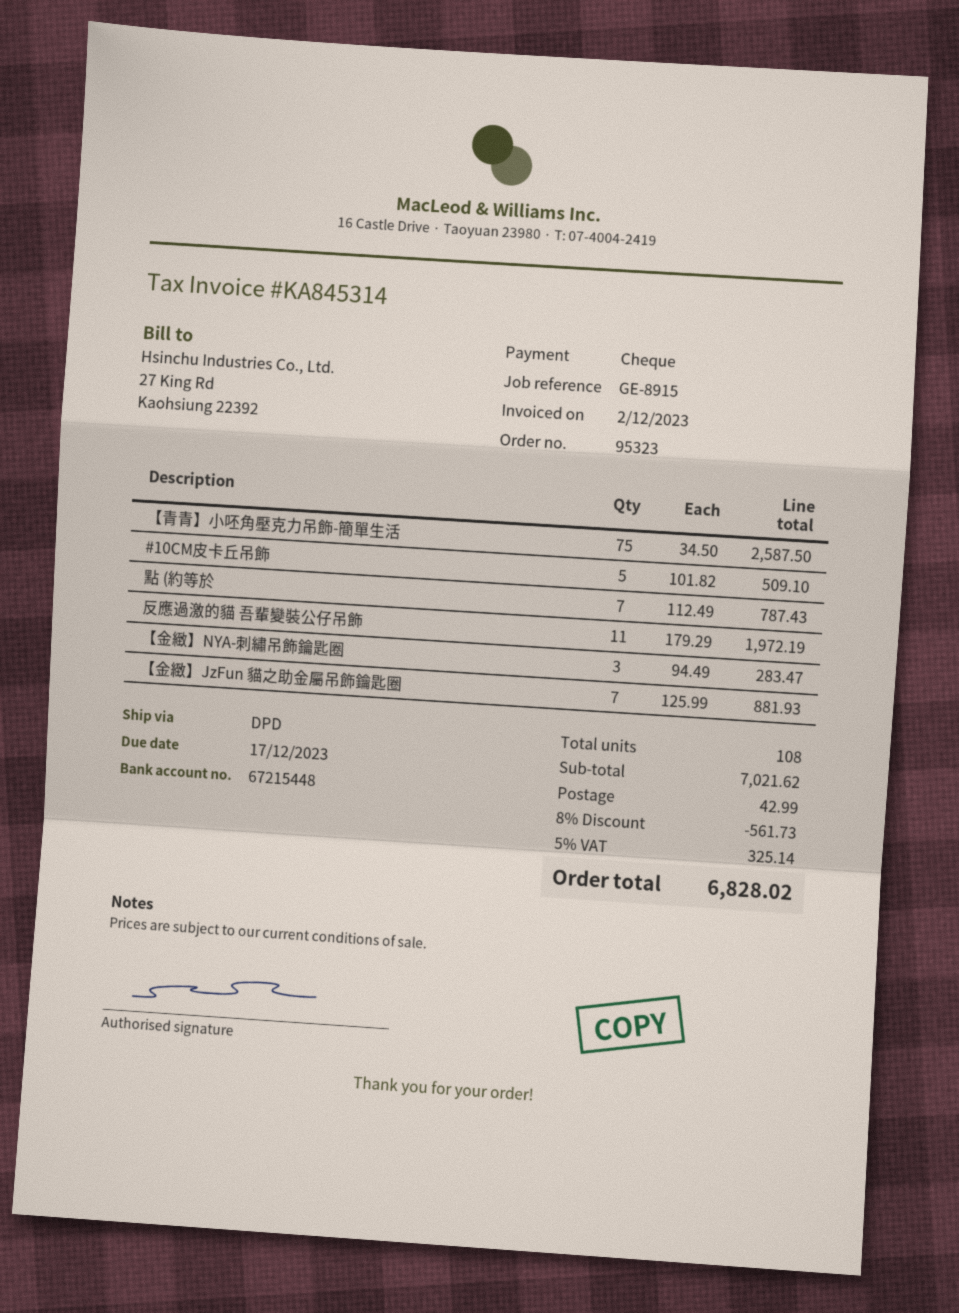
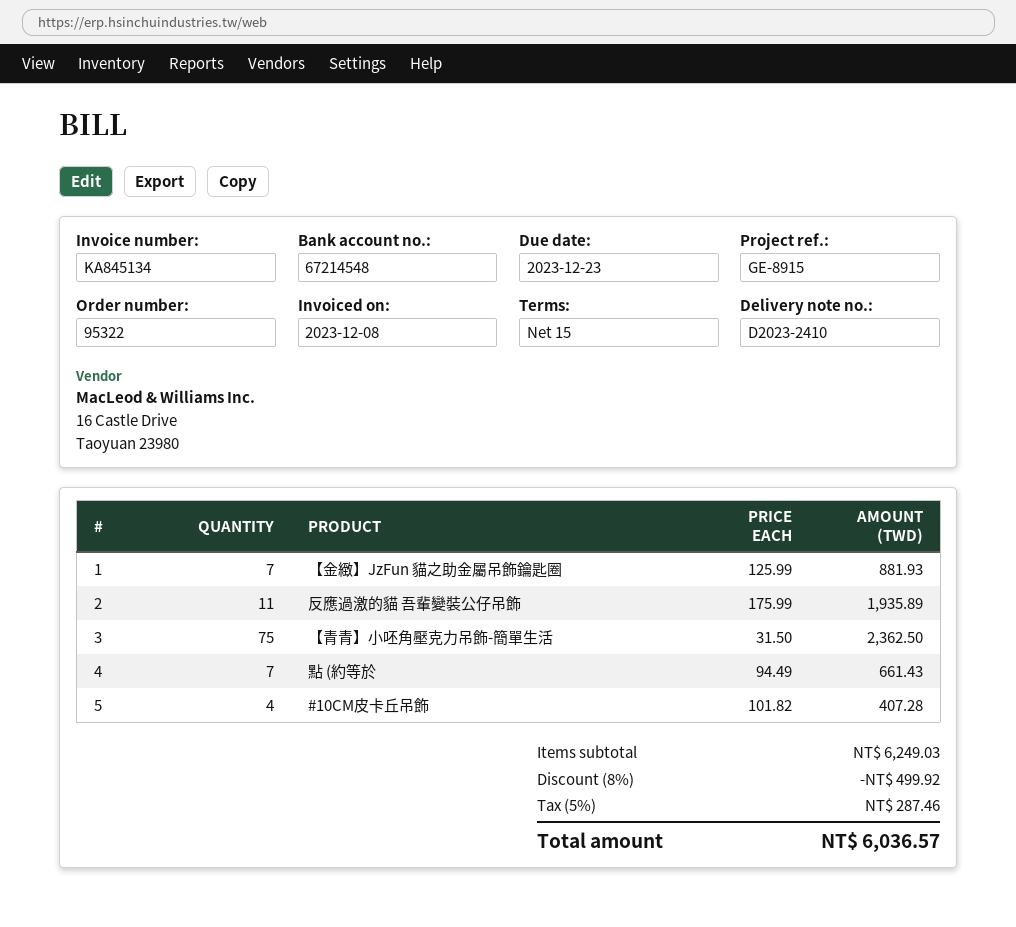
order number: 95323 -> 95322
invoice number: KA845314 -> KA845134
invoice date: 2023-12-02 -> 2023-12-08
due date: 2023-12-17 -> 2023-12-23
bank account: 67215448 -> 67214548
【青青】小呸角壓克力吊飾-簡單生活: 75 x 34.50 = 2587.50 -> 75 x 31.50 = 2362.50
#10CM皮卡丘吊飾: 5 x 101.82 = 509.10 -> 4 x 101.82 = 407.28
點 (約等於: 7 x 112.49 = 787.43 -> 7 x 94.49 = 661.43
反應過激的貓 吾輩變裝公仔吊飾: 11 x 179.29 = 1972.19 -> 11 x 175.99 = 1935.89
【金緻】NYA-刺繡吊飾鑰匙圈: 3 x 94.49 = 283.47 -> none
subtotal: 7021.62 -> 6249.03
discount: 8% = 561.73 -> 8% = 499.92
shipping: 42.99 -> none
tax: 5% = 325.14 -> 5% = 287.46
total: 6828.02 -> 6036.57

